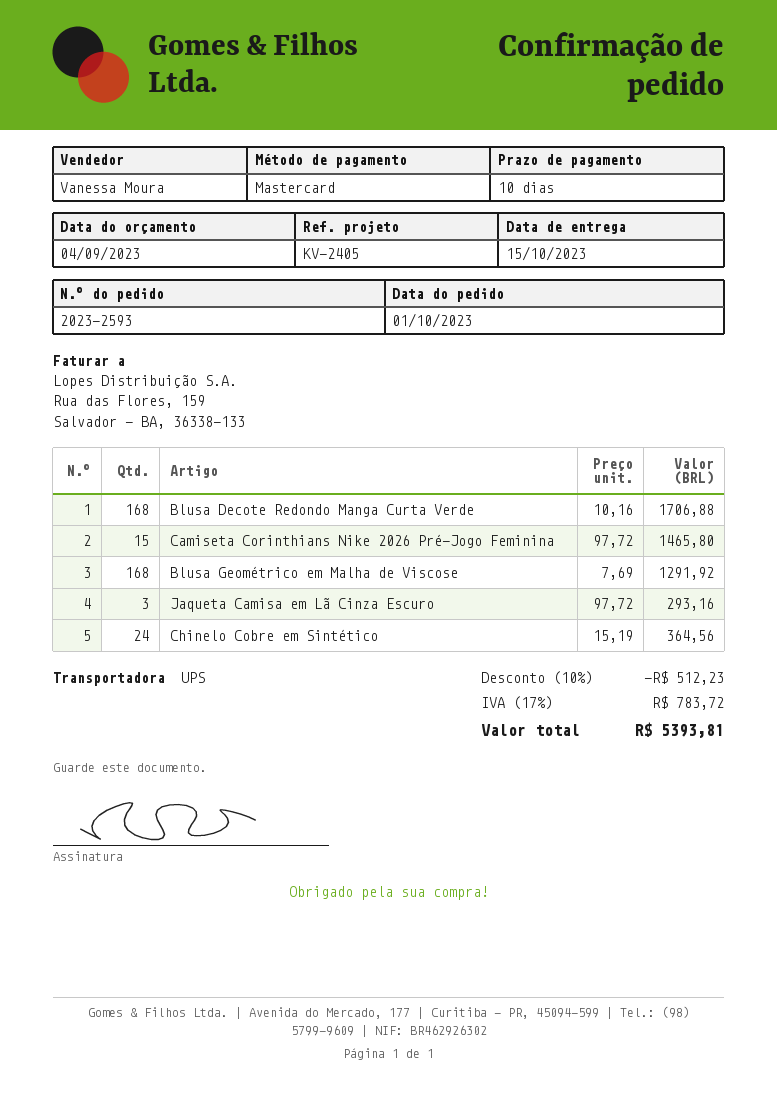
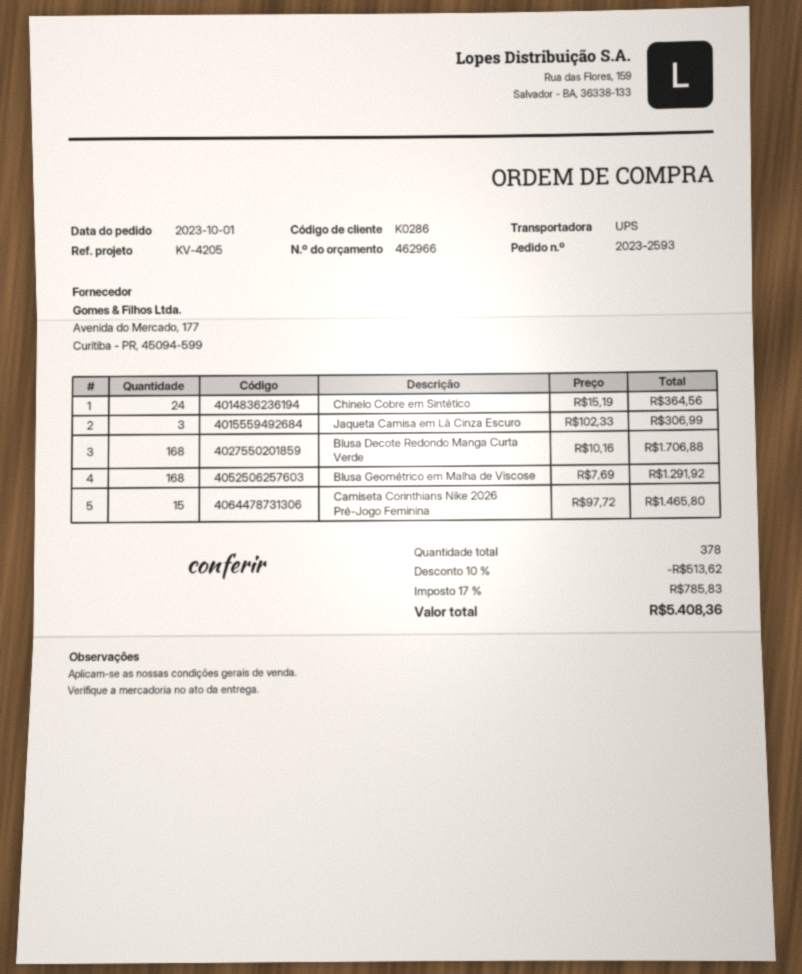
reference: KV-2405 -> KV-4205
Jaqueta Camisa em Lã Cinza Escuro: 3 x 97.72 = 293.16 -> 3 x 102.33 = 306.99
discount: 10% = 512.23 -> 10% = 513.62
tax: 17% = 783.72 -> 17% = 785.83
total: 5393.81 -> 5408.36

